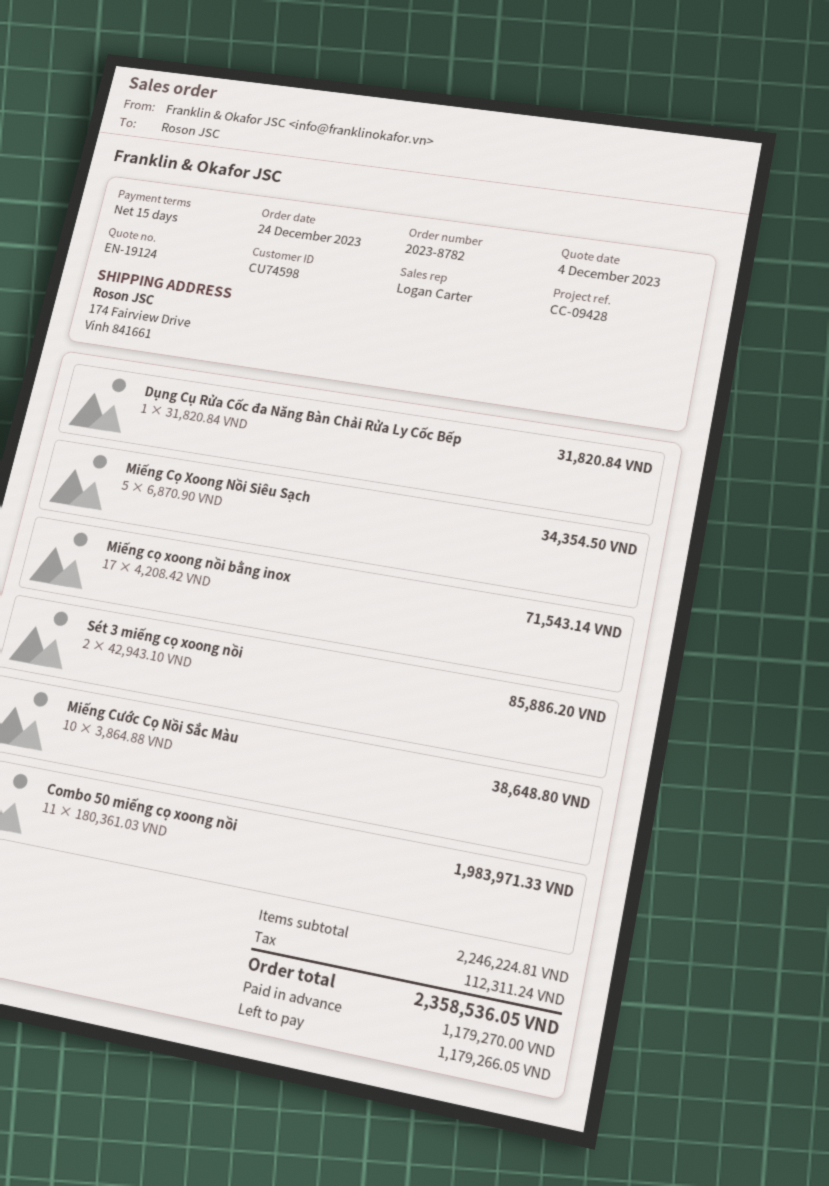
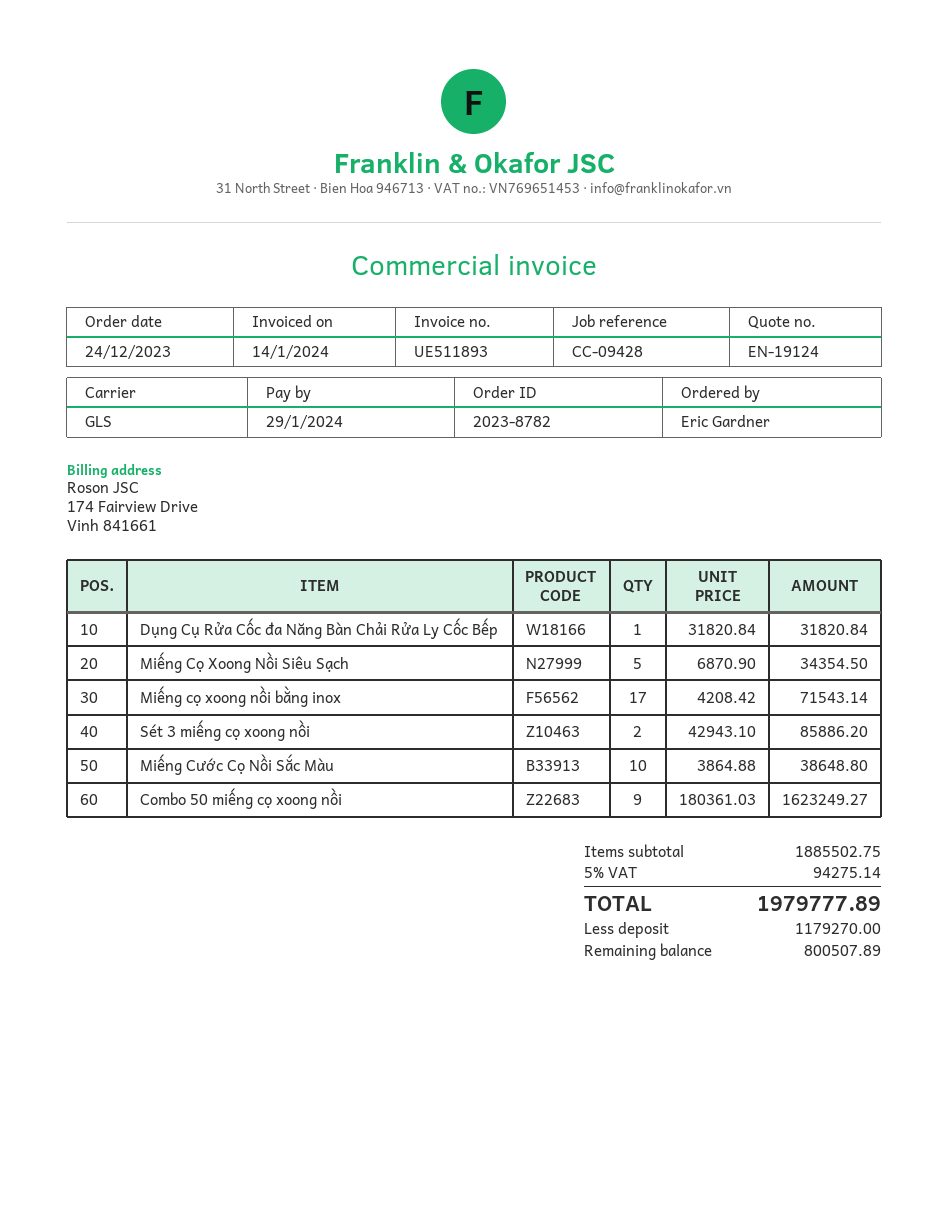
Combo 50 miếng cọ xoong nồi: 11 x 180361.03 = 1983971.33 -> 9 x 180361.03 = 1623249.27
subtotal: 2246224.81 -> 1885502.75
tax: 112311.24 -> 94275.14
total: 2358536.05 -> 1979777.89
balance: 1179266.05 -> 800507.89

